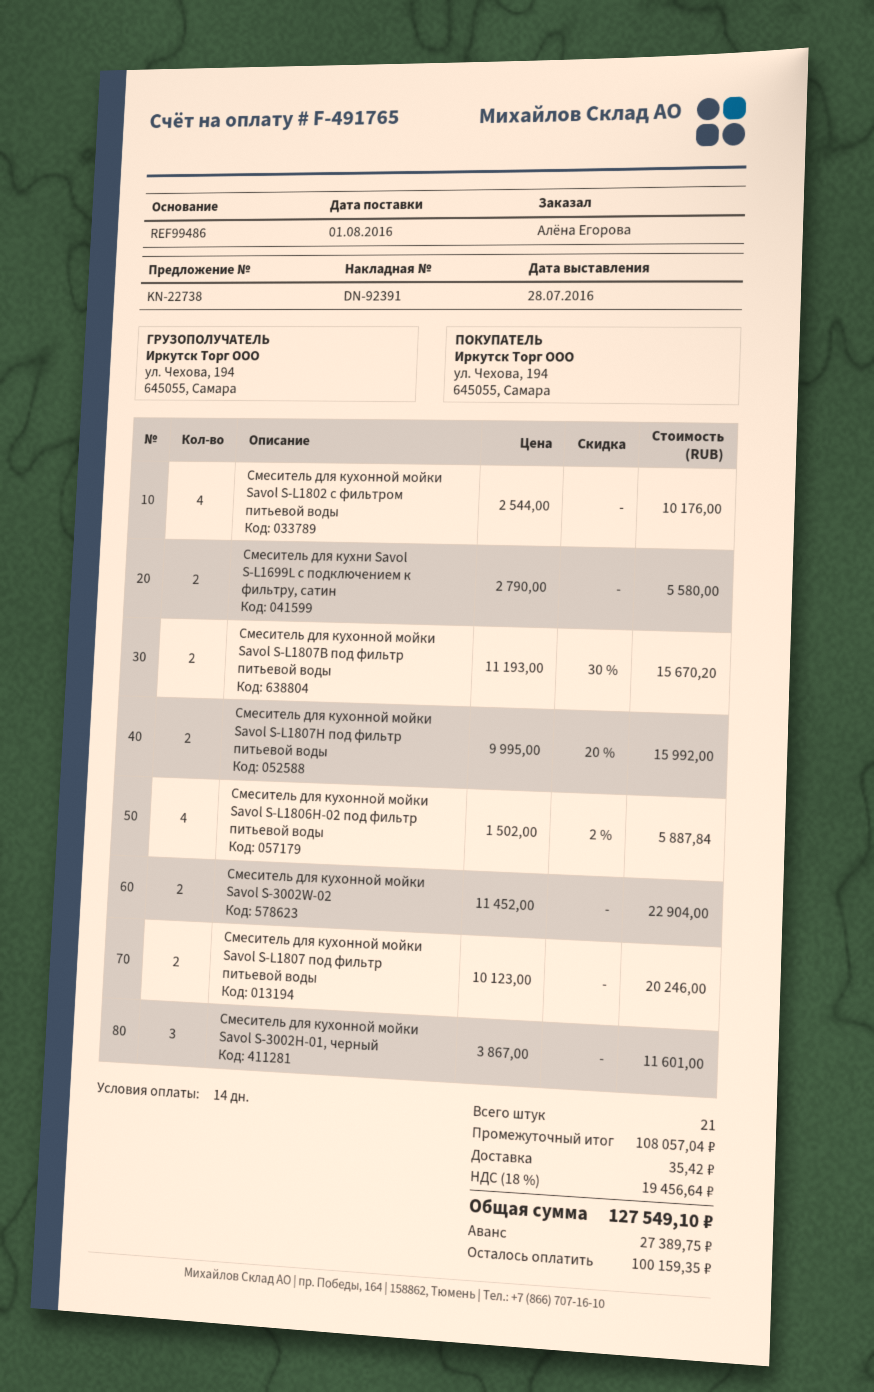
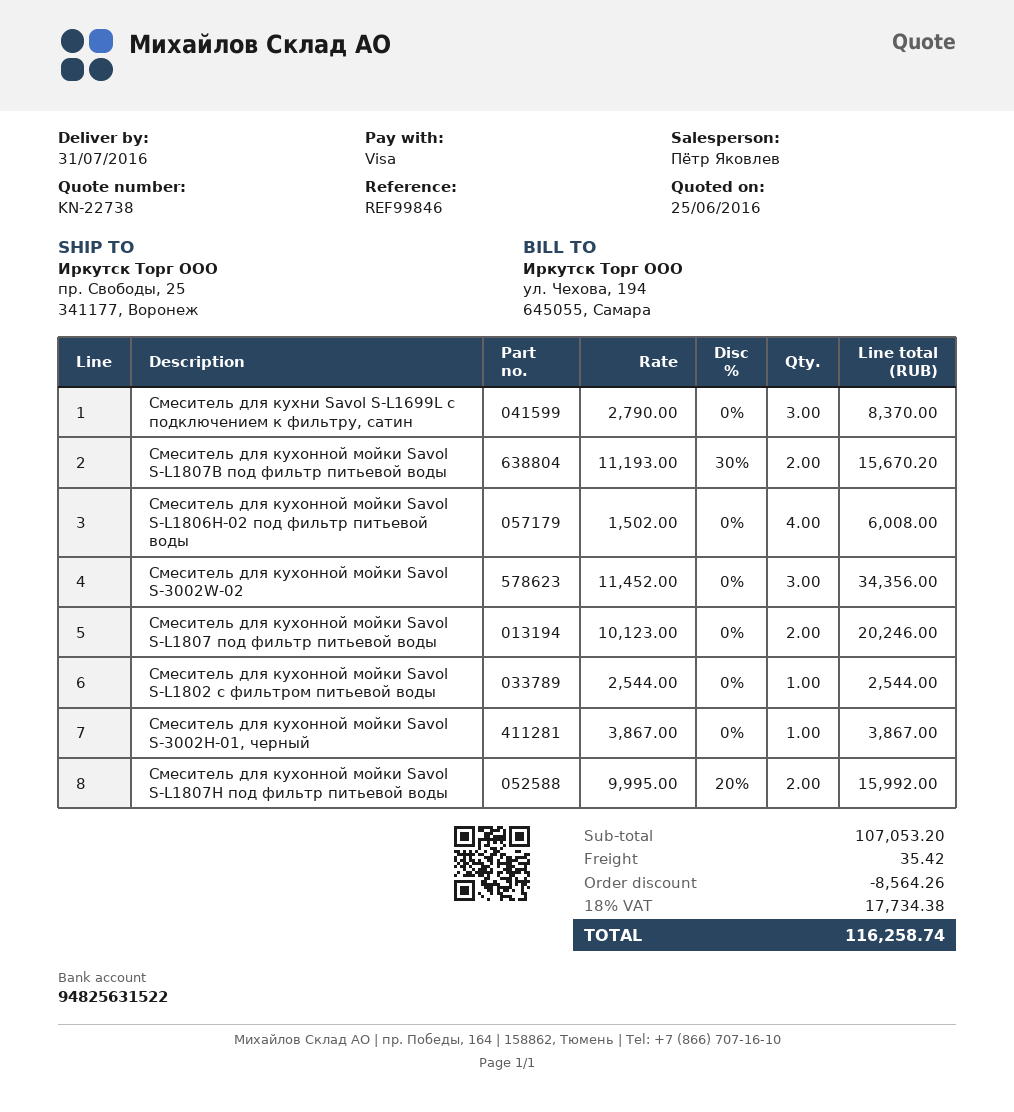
delivery date: 2016-08-01 -> 2016-07-31
reference: REF99486 -> REF99846
ship to: ул. Чехова, 194, 645055, Самара -> пр. Свободы, 25, 341177, Воронеж
Смеситель для кухонной мойки Savol S-L1802 с фильтром питьевой воды: 4 x 2544.00 = 10176.00 -> 1 x 2544.00 = 2544.00
Смеситель для кухни Savol S-L1699L с подключением к фильтру, сатин: 2 x 2790.00 = 5580.00 -> 3 x 2790.00 = 8370.00
Смеситель для кухонной мойки Savol S-L1806H-02 под фильтр питьевой воды: 4 x 1502.00 - 2% = 5887.84 -> 4 x 1502.00 = 6008.00
Смеситель для кухонной мойки Savol S-3002W-02: 2 x 11452.00 = 22904.00 -> 3 x 11452.00 = 34356.00
Смеситель для кухонной мойки Savol S-3002H-01, черный: 3 x 3867.00 = 11601.00 -> 1 x 3867.00 = 3867.00
subtotal: 108057.04 -> 107053.20
discount: none -> 8564.26
tax: 18% = 19456.64 -> 18% = 17734.38
total: 127549.10 -> 116258.74

